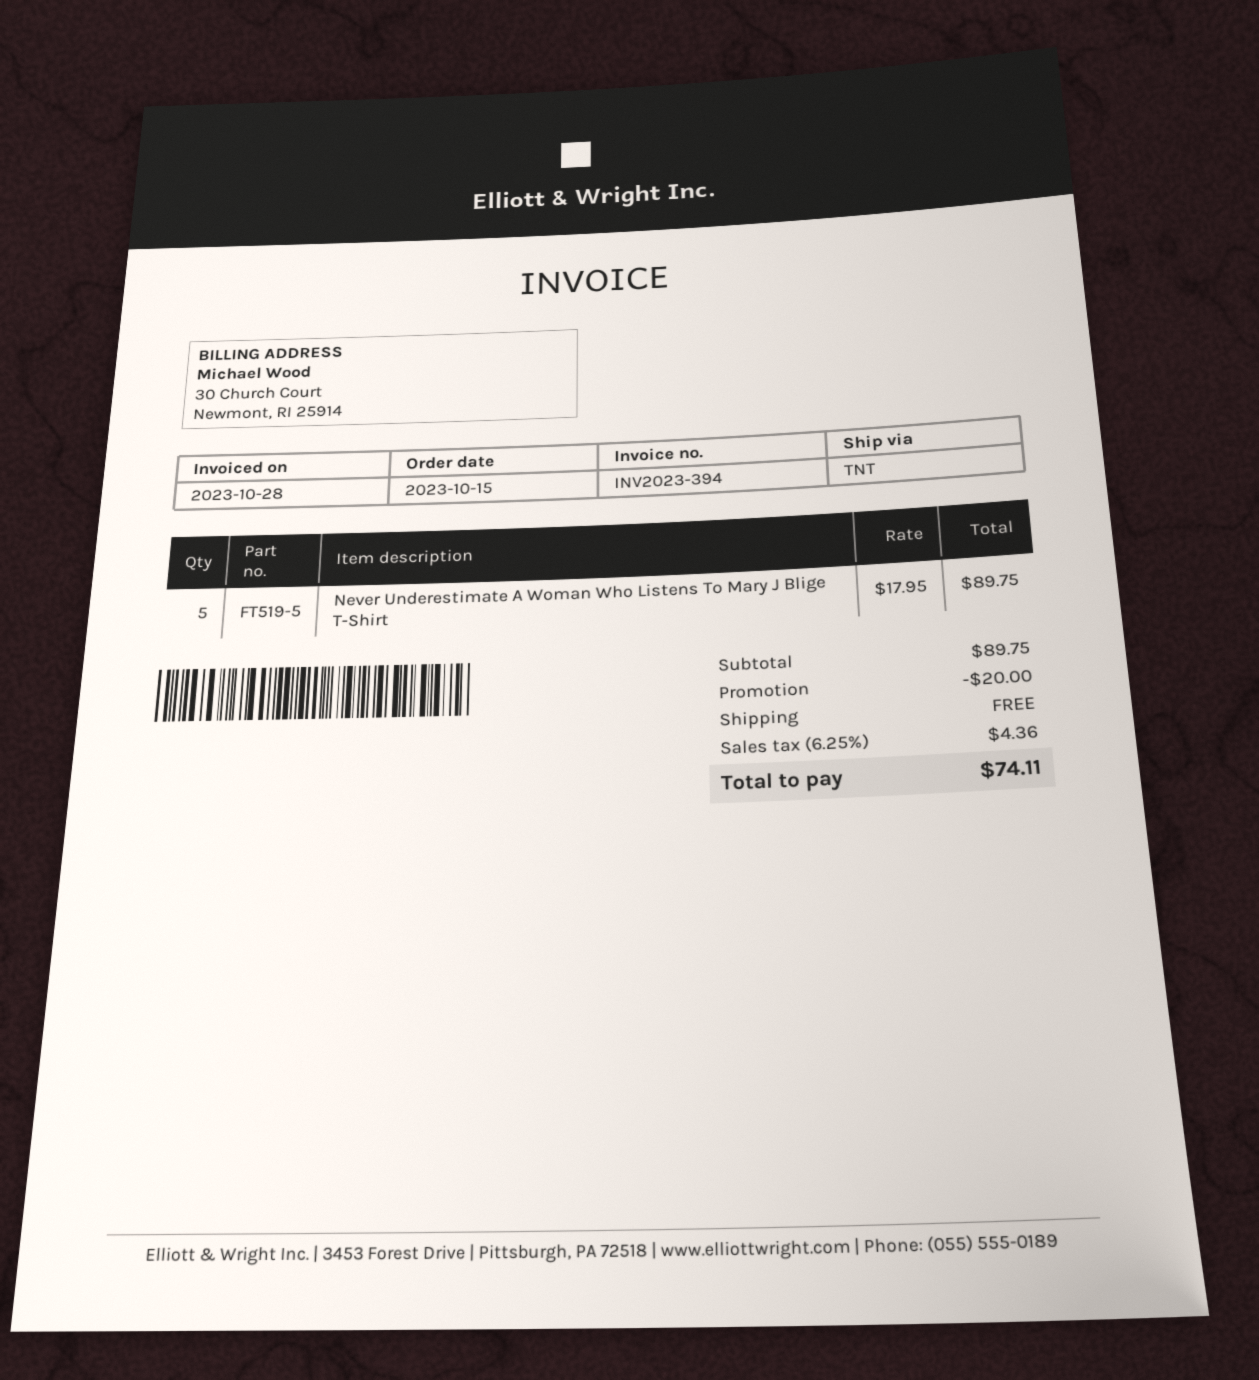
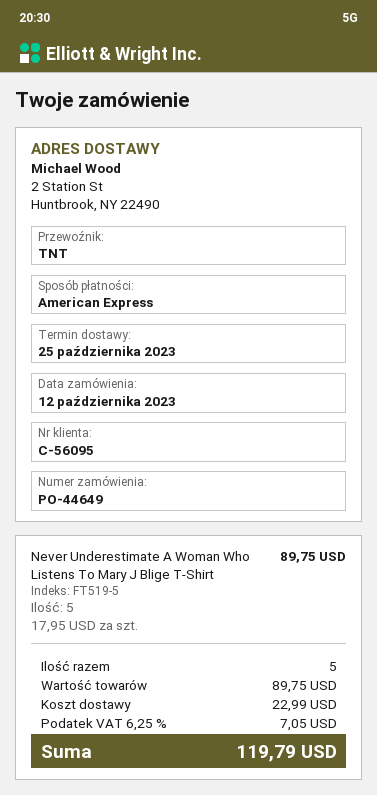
order date: 2023-10-15 -> 2023-10-12
discount: 20.00 -> none
shipping: 0.00 -> 22.99
tax: 6.25% = 4.36 -> 6.25% = 7.05
total: 74.11 -> 119.79

